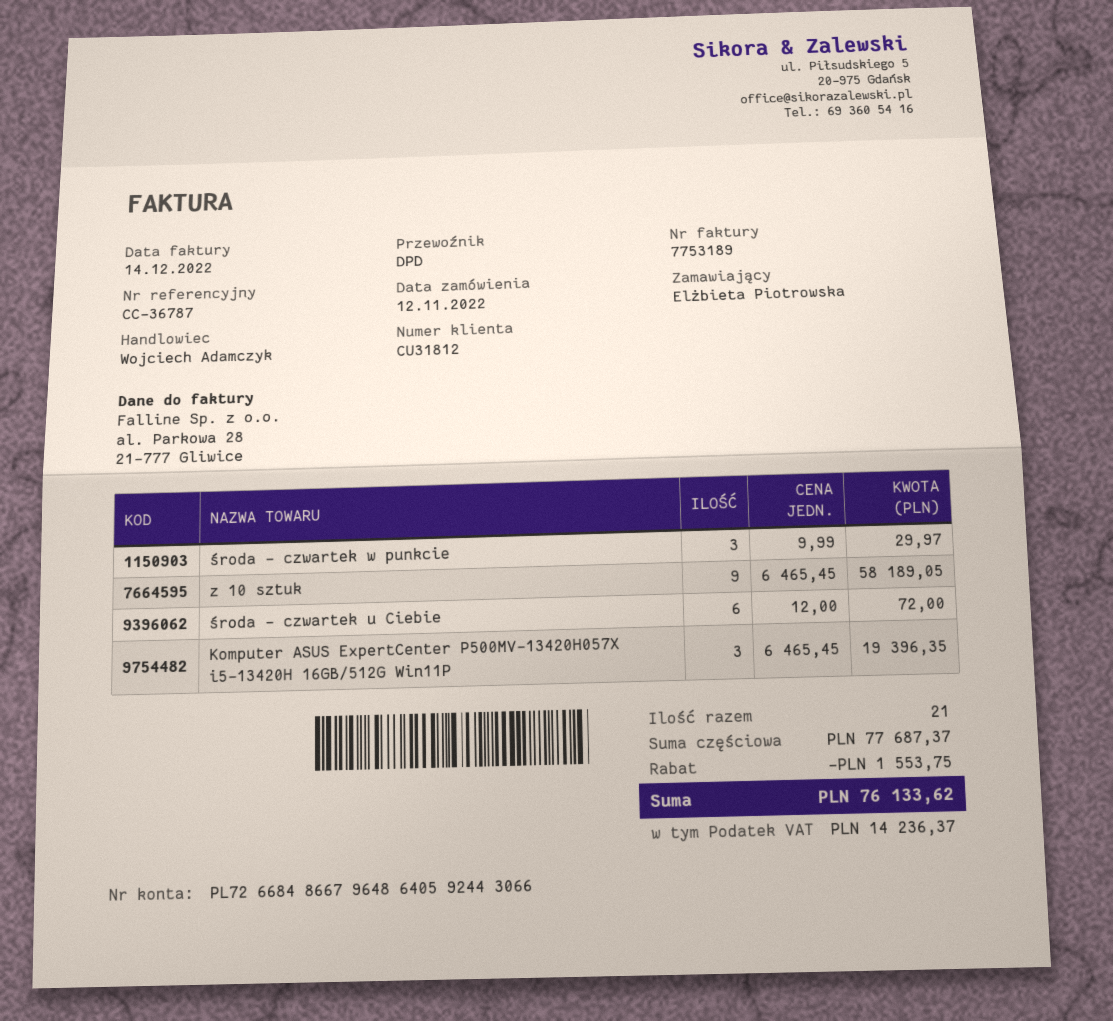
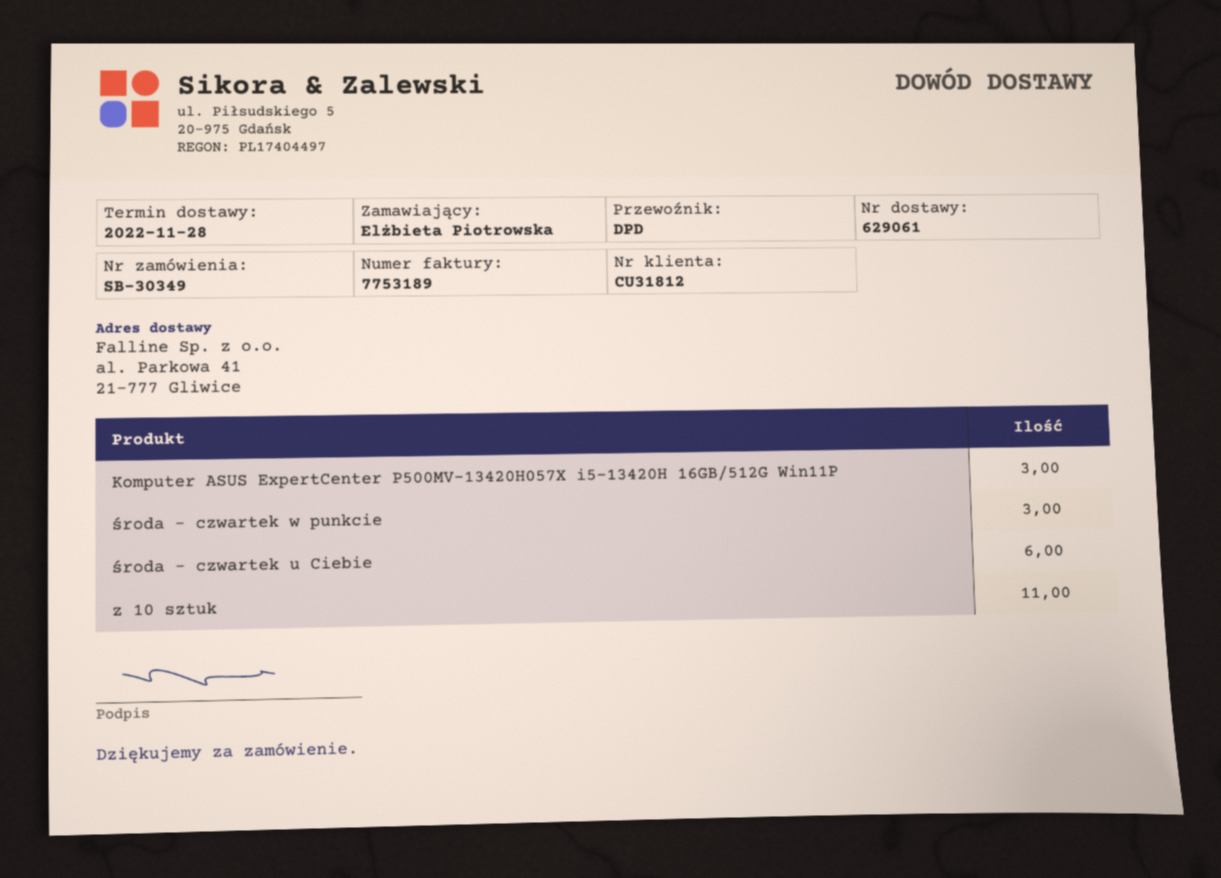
z 10 sztuk: 9 -> 11

